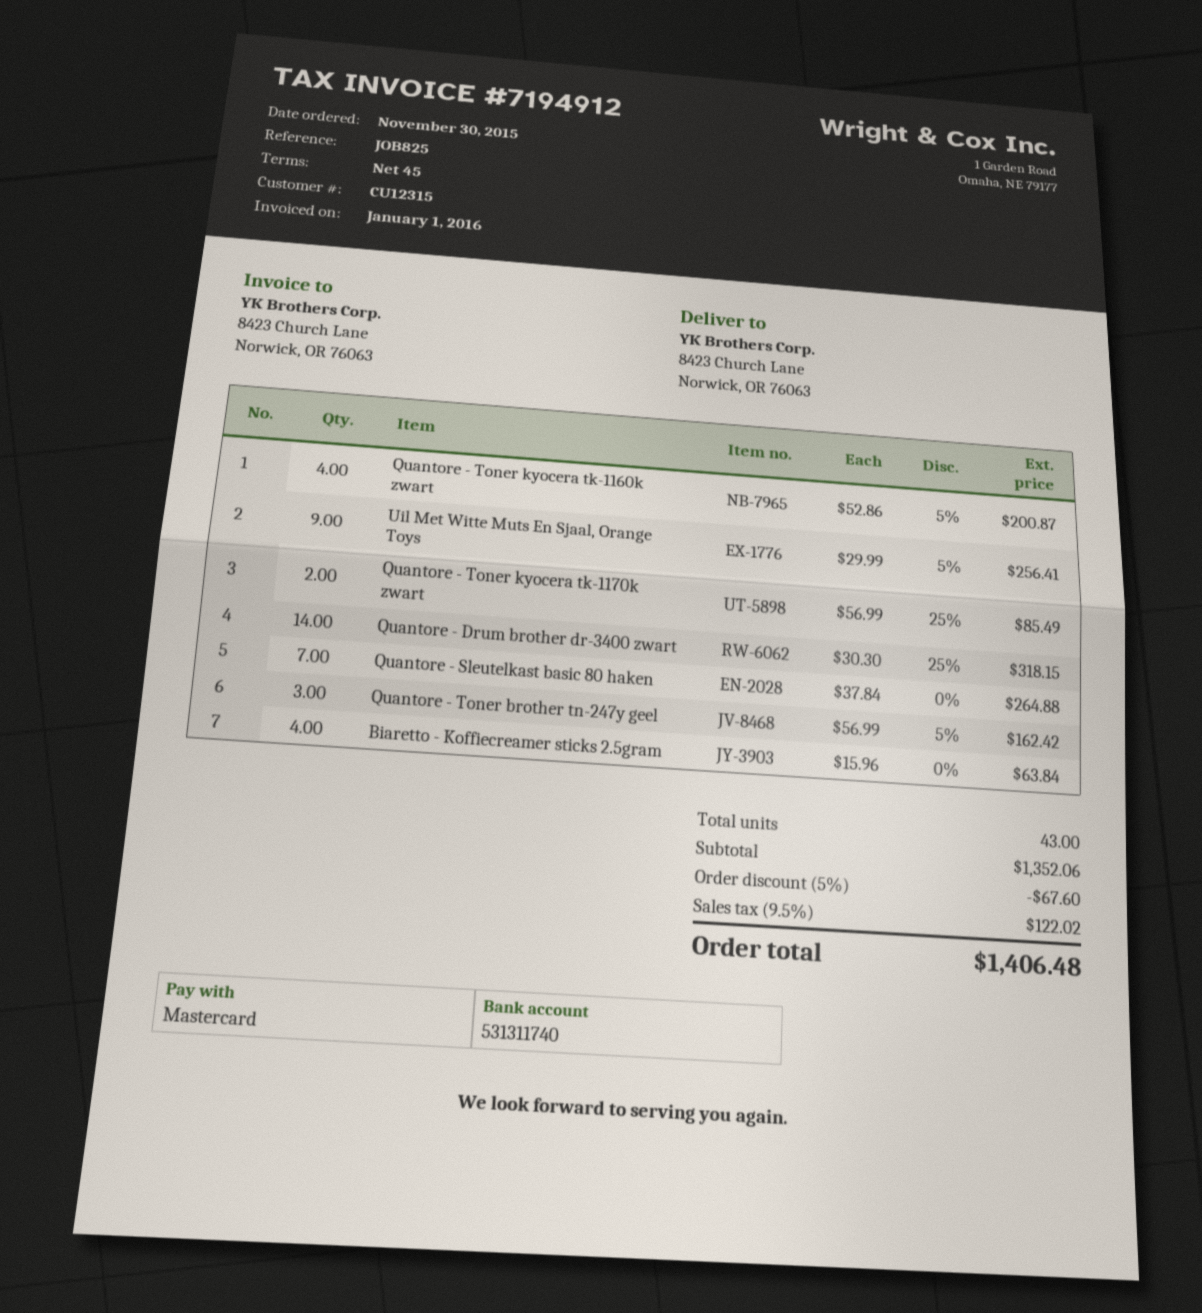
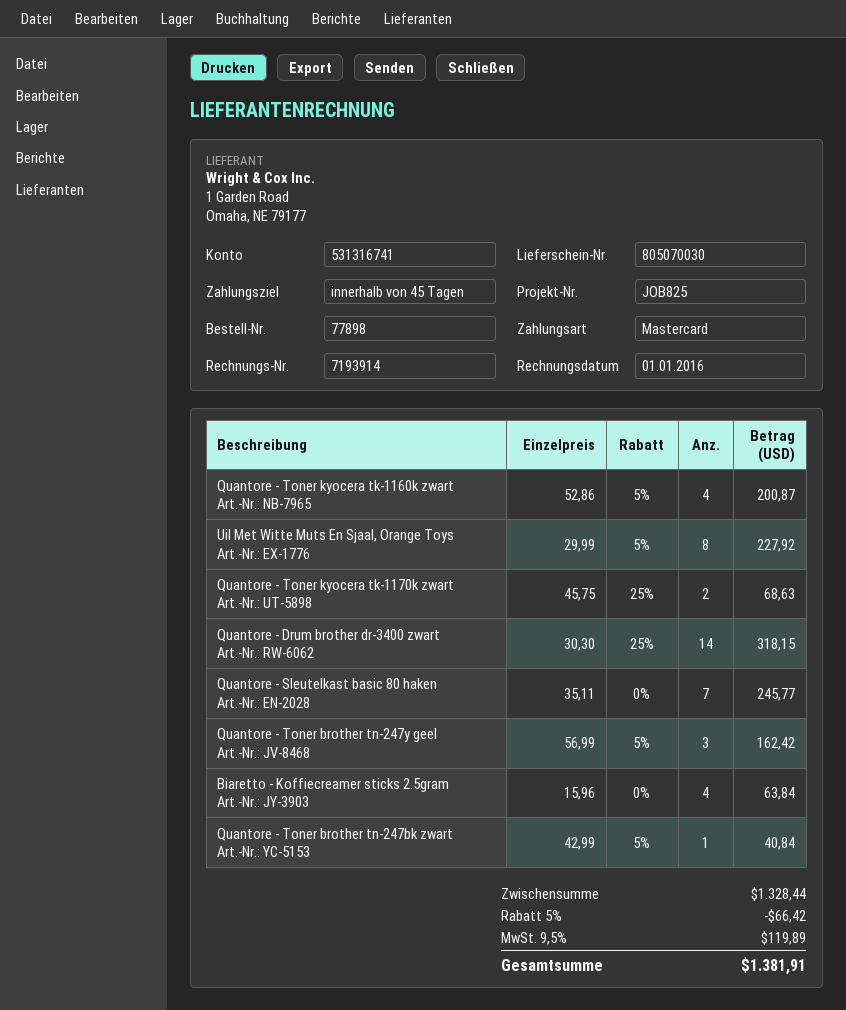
invoice number: 7194912 -> 7193914
bank account: 531311740 -> 531316741
Uil Met Witte Muts En Sjaal, Orange Toys: 9 x 29.99 - 5% = 256.41 -> 8 x 29.99 - 5% = 227.92
Quantore - Toner kyocera tk-1170k zwart: 2 x 56.99 - 25% = 85.49 -> 2 x 45.75 - 25% = 68.63
Quantore - Sleutelkast basic 80 haken: 7 x 37.84 = 264.88 -> 7 x 35.11 = 245.77
Quantore - Toner brother tn-247bk zwart: none -> 1 x 42.99 - 5% = 40.84
subtotal: 1352.06 -> 1328.44
discount: 5% = 67.60 -> 5% = 66.42
tax: 9.5% = 122.02 -> 9.5% = 119.89
total: 1406.48 -> 1381.91

